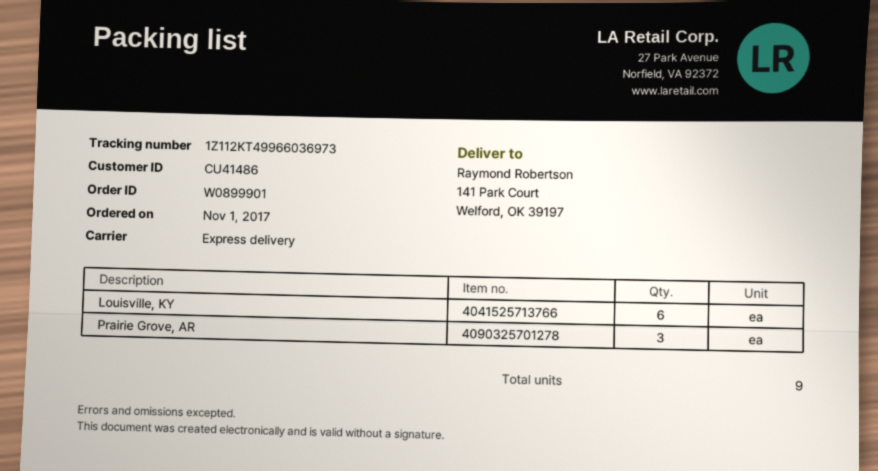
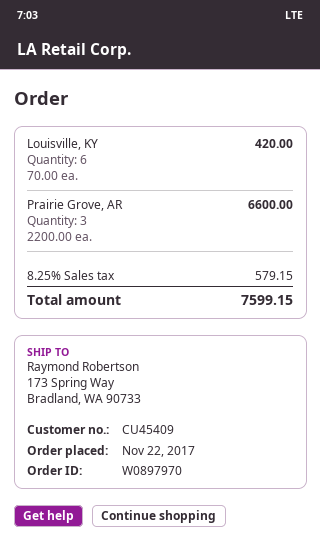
order number: W0899901 -> W0897970
order date: 2017-11-01 -> 2017-11-22
customer number: CU41486 -> CU45409
ship to: 141 Park Court, Welford, OK 39197 -> 173 Spring Way, Bradland, WA 90733

